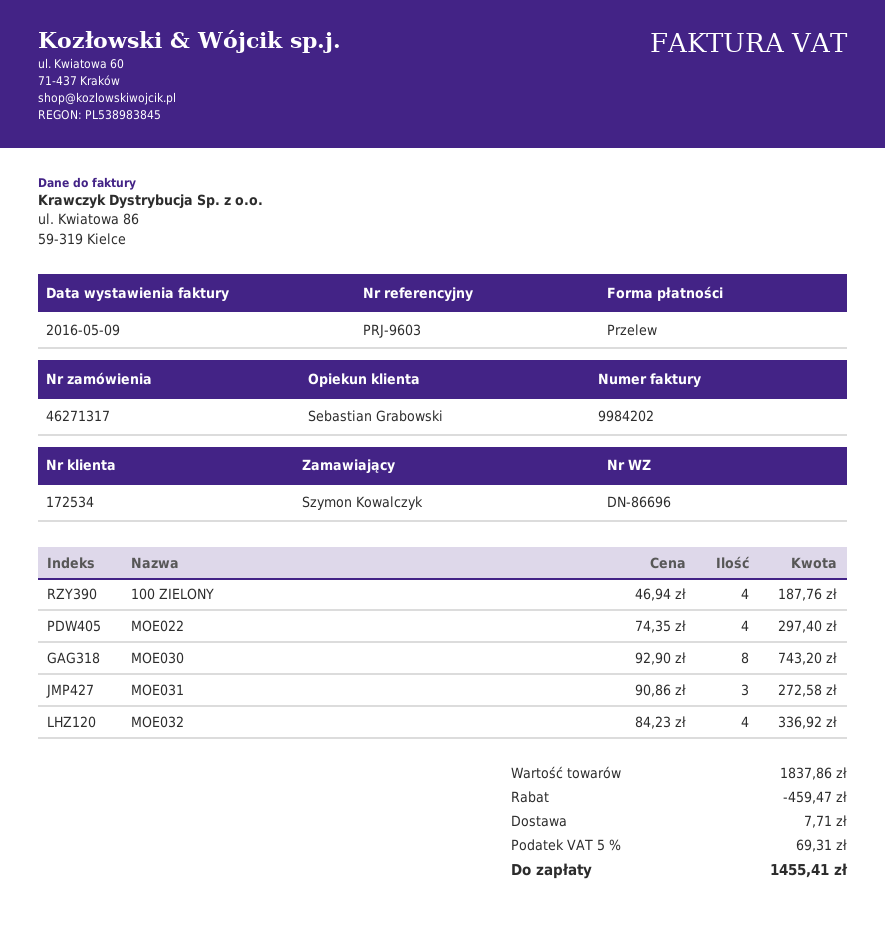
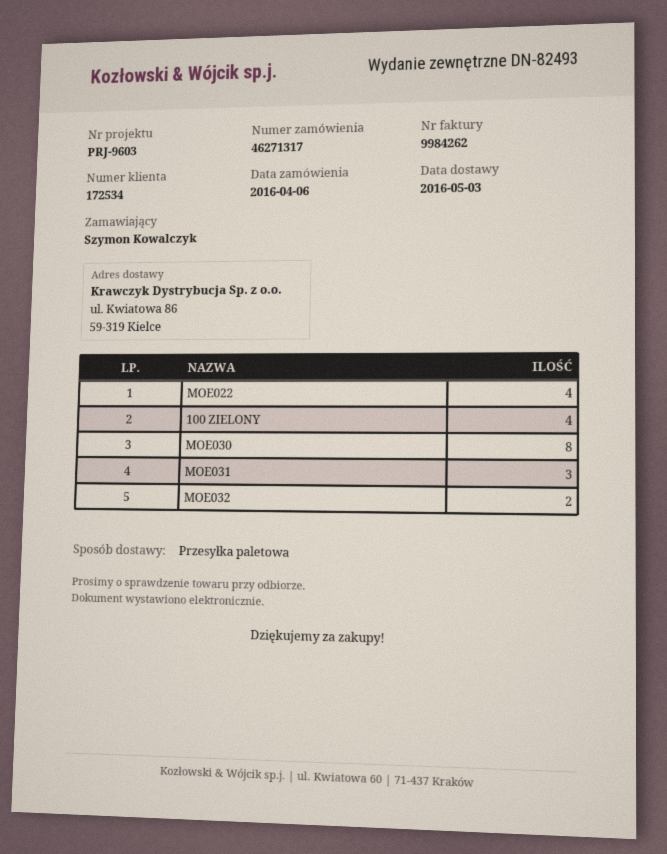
delivery note number: DN-86696 -> DN-82493
invoice number: 9984202 -> 9984262
MOE032: 4 -> 2

